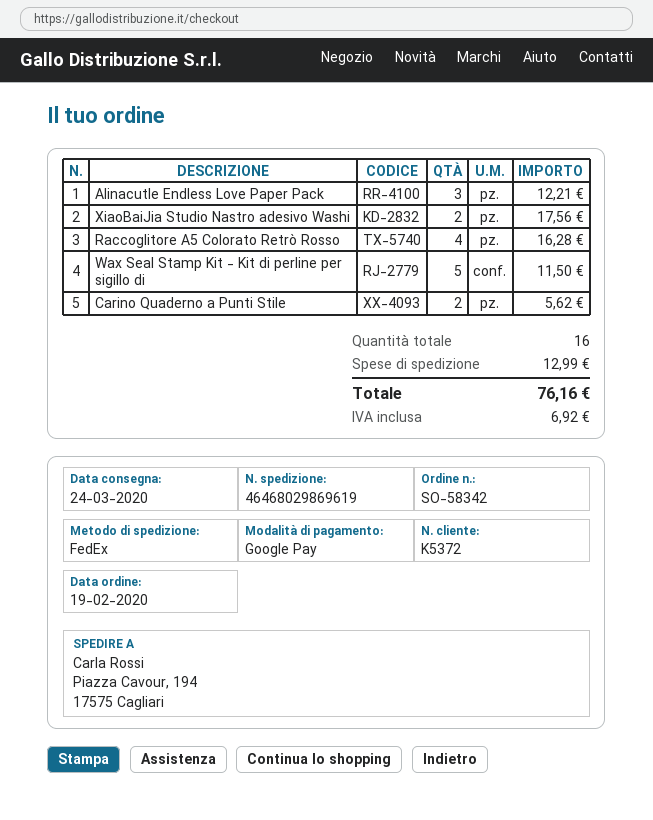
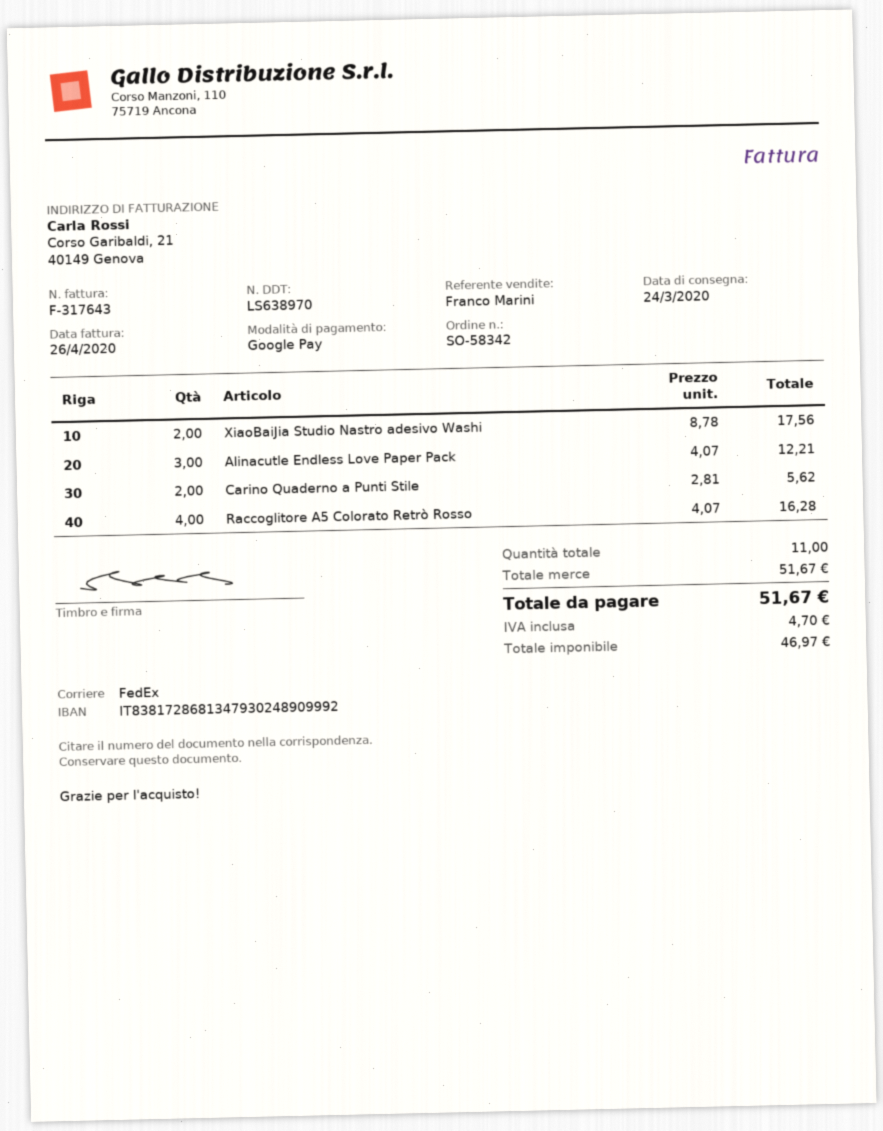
Wax Seal Stamp Kit - Kit di perline per sigillo di: 5 for 11.50 -> none
total quantity: 16 -> 11
shipping: 12.99 -> none
tax: 6.92 -> 4.70
total: 76.16 -> 51.67

